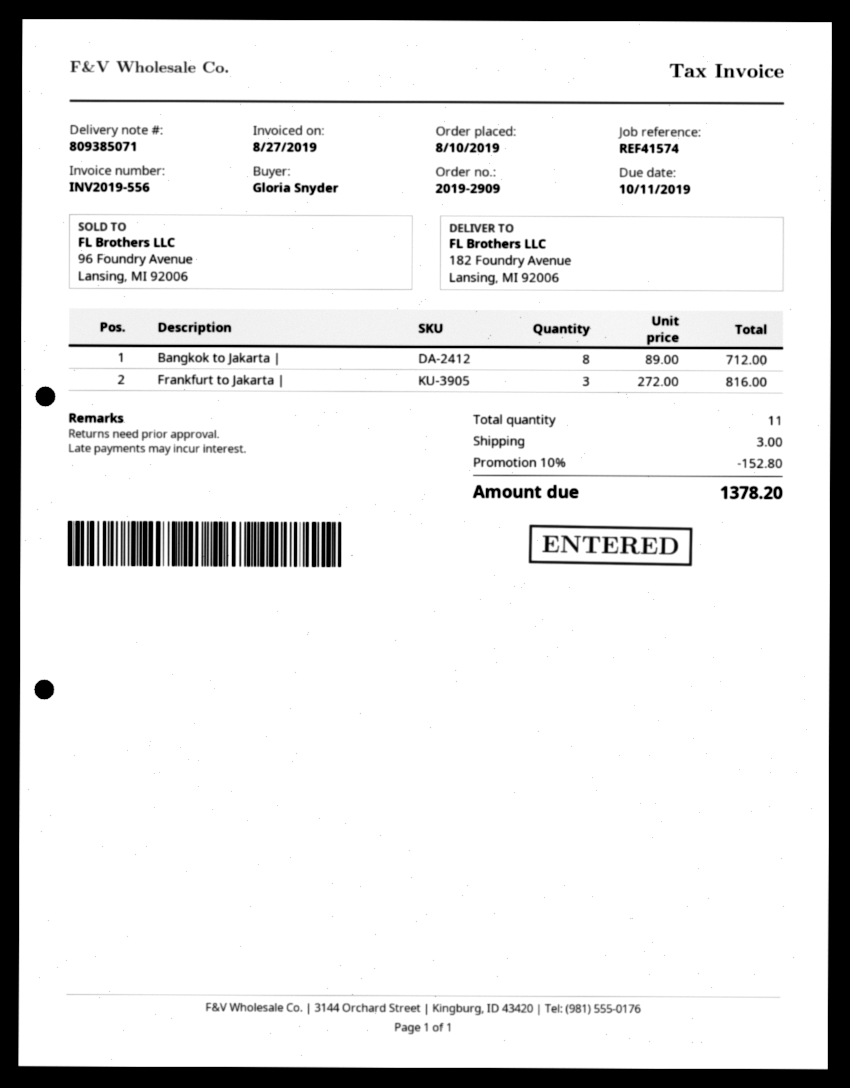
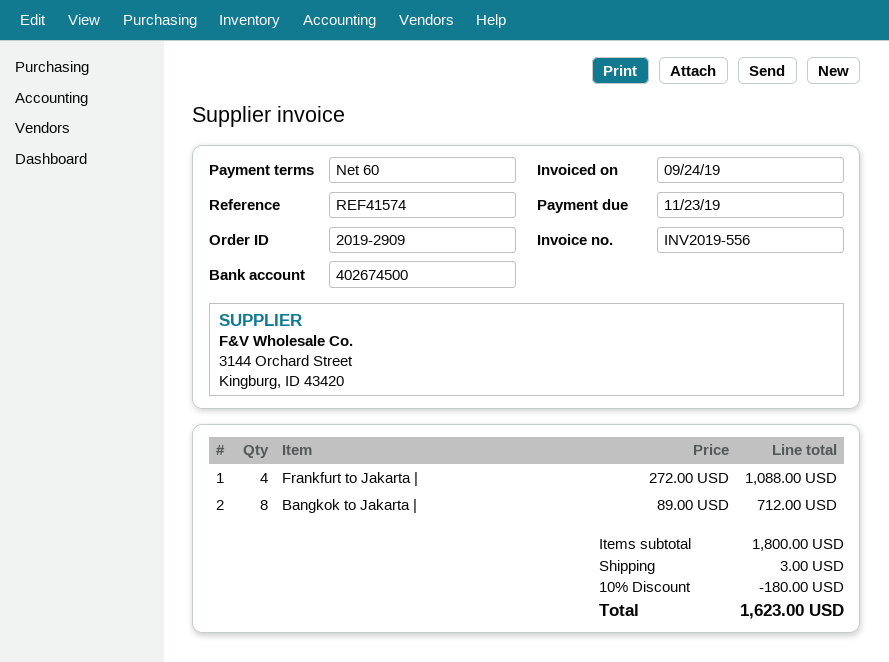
invoice date: 2019-08-27 -> 2019-09-24
due date: 2019-10-11 -> 2019-11-23
Frankfurt to Jakarta |: 3 x 272.00 = 816.00 -> 4 x 272.00 = 1088.00
discount: 10% = 152.80 -> 10% = 180.00
total: 1378.20 -> 1623.00

